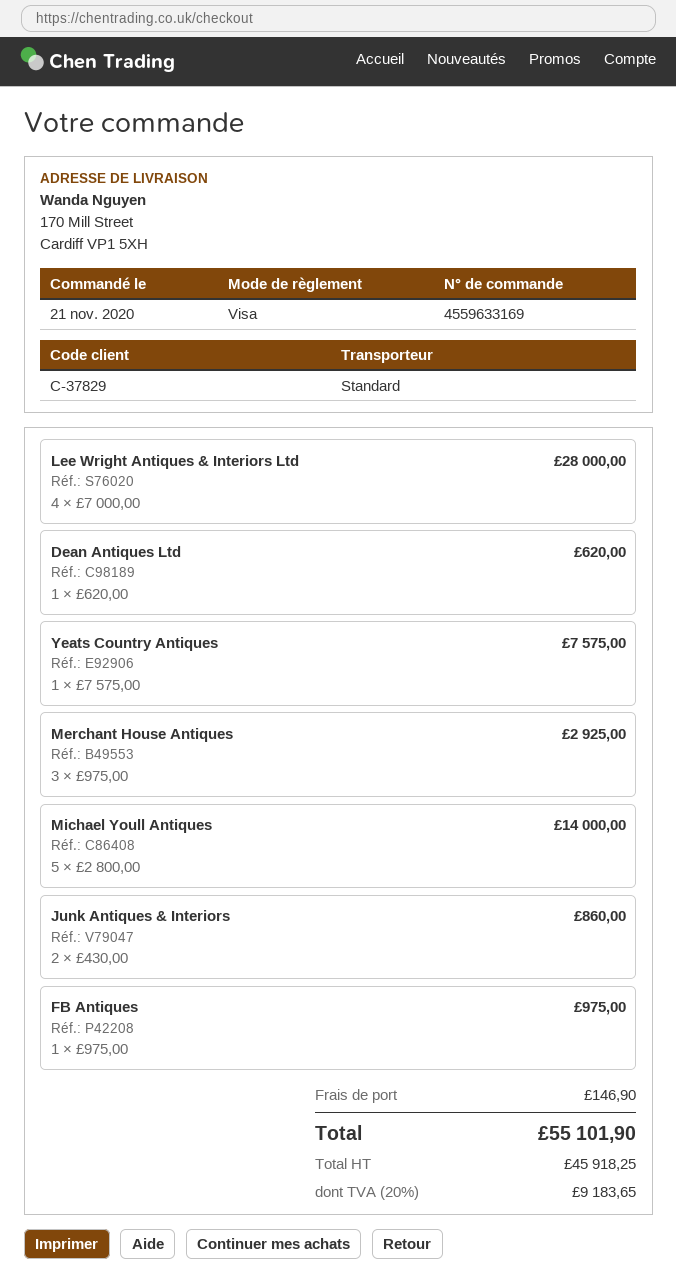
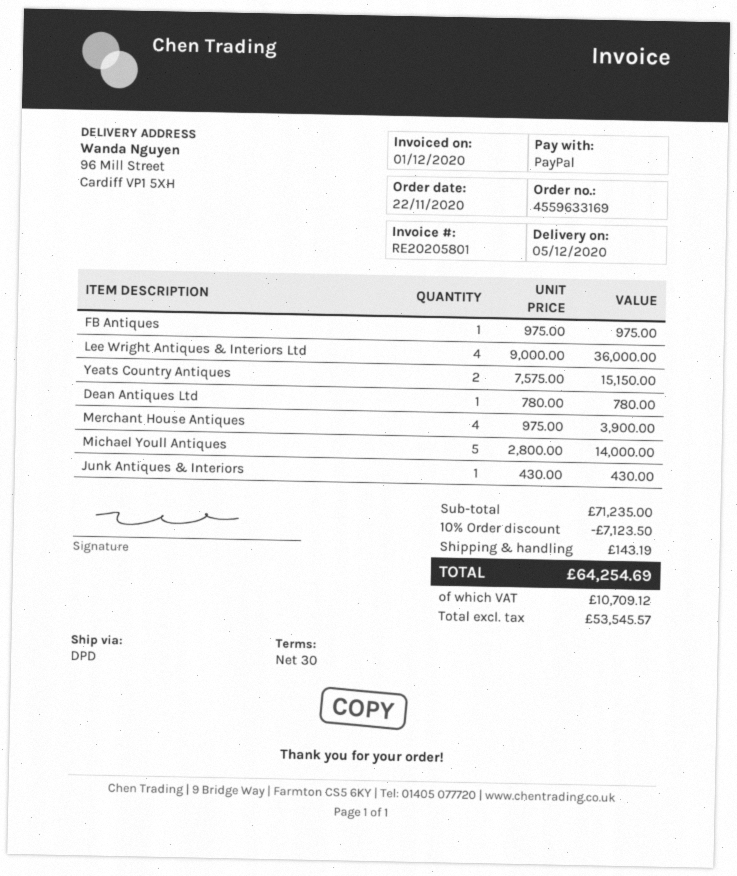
order date: 2020-11-21 -> 2020-11-22
payment method: Visa -> PayPal
shipping method: standard -> DPD
ship to: 170 Mill Street, Cardiff VP1 5XH -> 96 Mill Street, Cardiff VP1 5XH
Lee Wright Antiques & Interiors Ltd: 4 x 7000.00 = 28000.00 -> 4 x 9000.00 = 36000.00
Dean Antiques Ltd: 1 x 620.00 = 620.00 -> 1 x 780.00 = 780.00
Yeats Country Antiques: 1 x 7575.00 = 7575.00 -> 2 x 7575.00 = 15150.00
Merchant House Antiques: 3 x 975.00 = 2925.00 -> 4 x 975.00 = 3900.00
Junk Antiques & Interiors: 2 x 430.00 = 860.00 -> 1 x 430.00 = 430.00
discount: none -> 10% = 7123.50
shipping: 146.90 -> 143.19
net: 45918.25 -> 53545.57
tax: 9183.65 -> 10709.12
total: 55101.90 -> 64254.69

